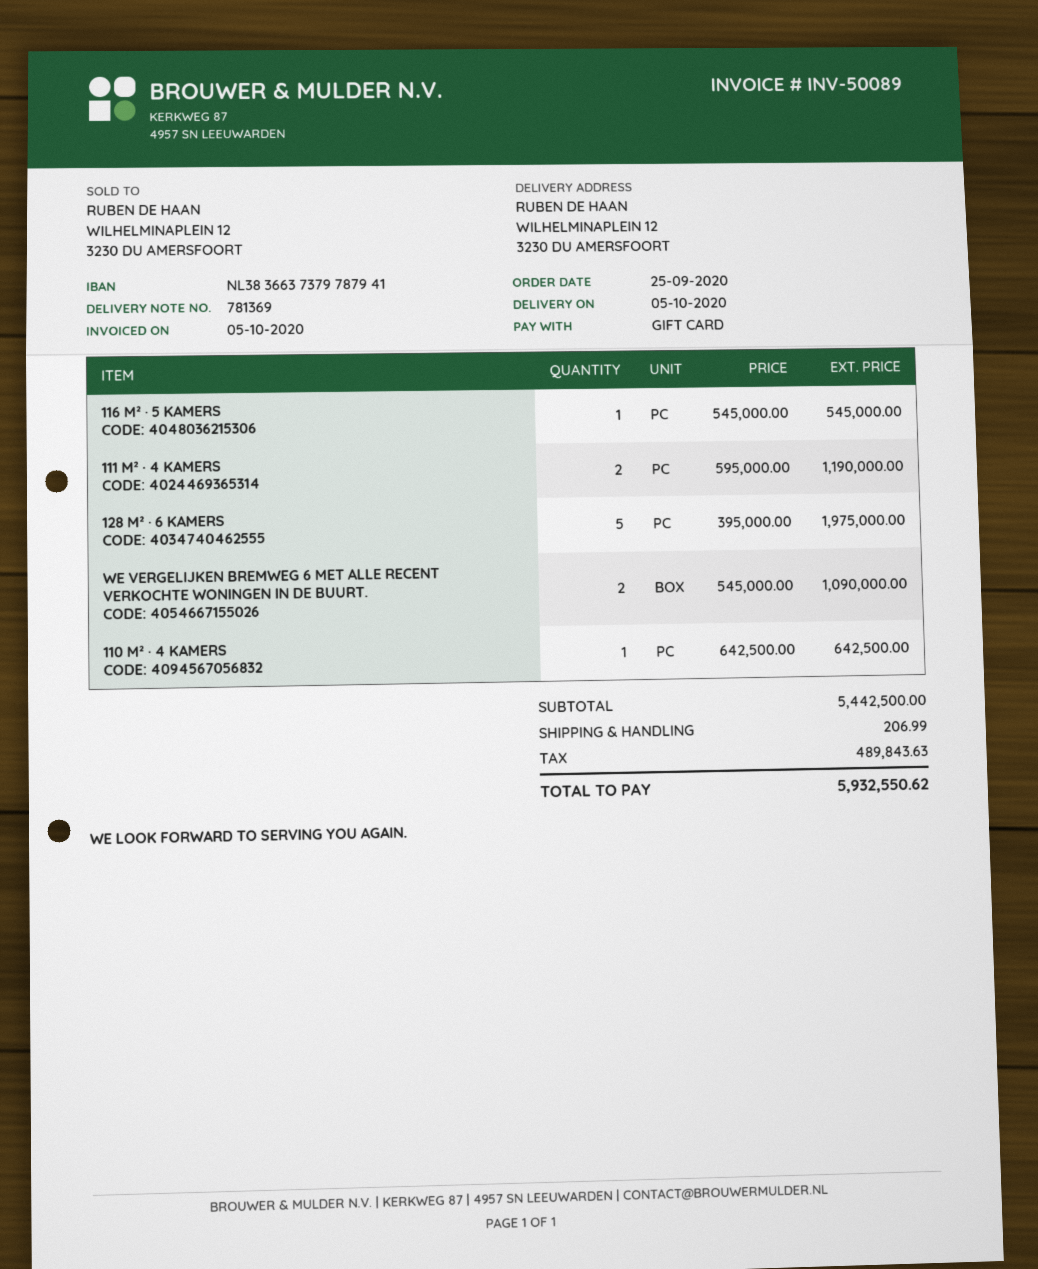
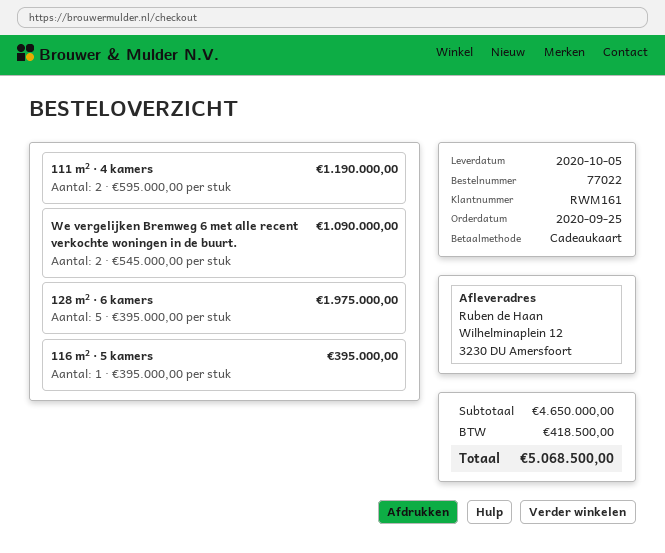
116 M² · 5 KAMERS: 1 x 545000.00 = 545000.00 -> 1 x 395000.00 = 395000.00
110 M² · 4 KAMERS: 1 x 642500.00 = 642500.00 -> none
subtotal: 5442500.00 -> 4650000.00
shipping: 206.99 -> none
tax: 489843.63 -> 418500.00
total: 5932550.62 -> 5068500.00

